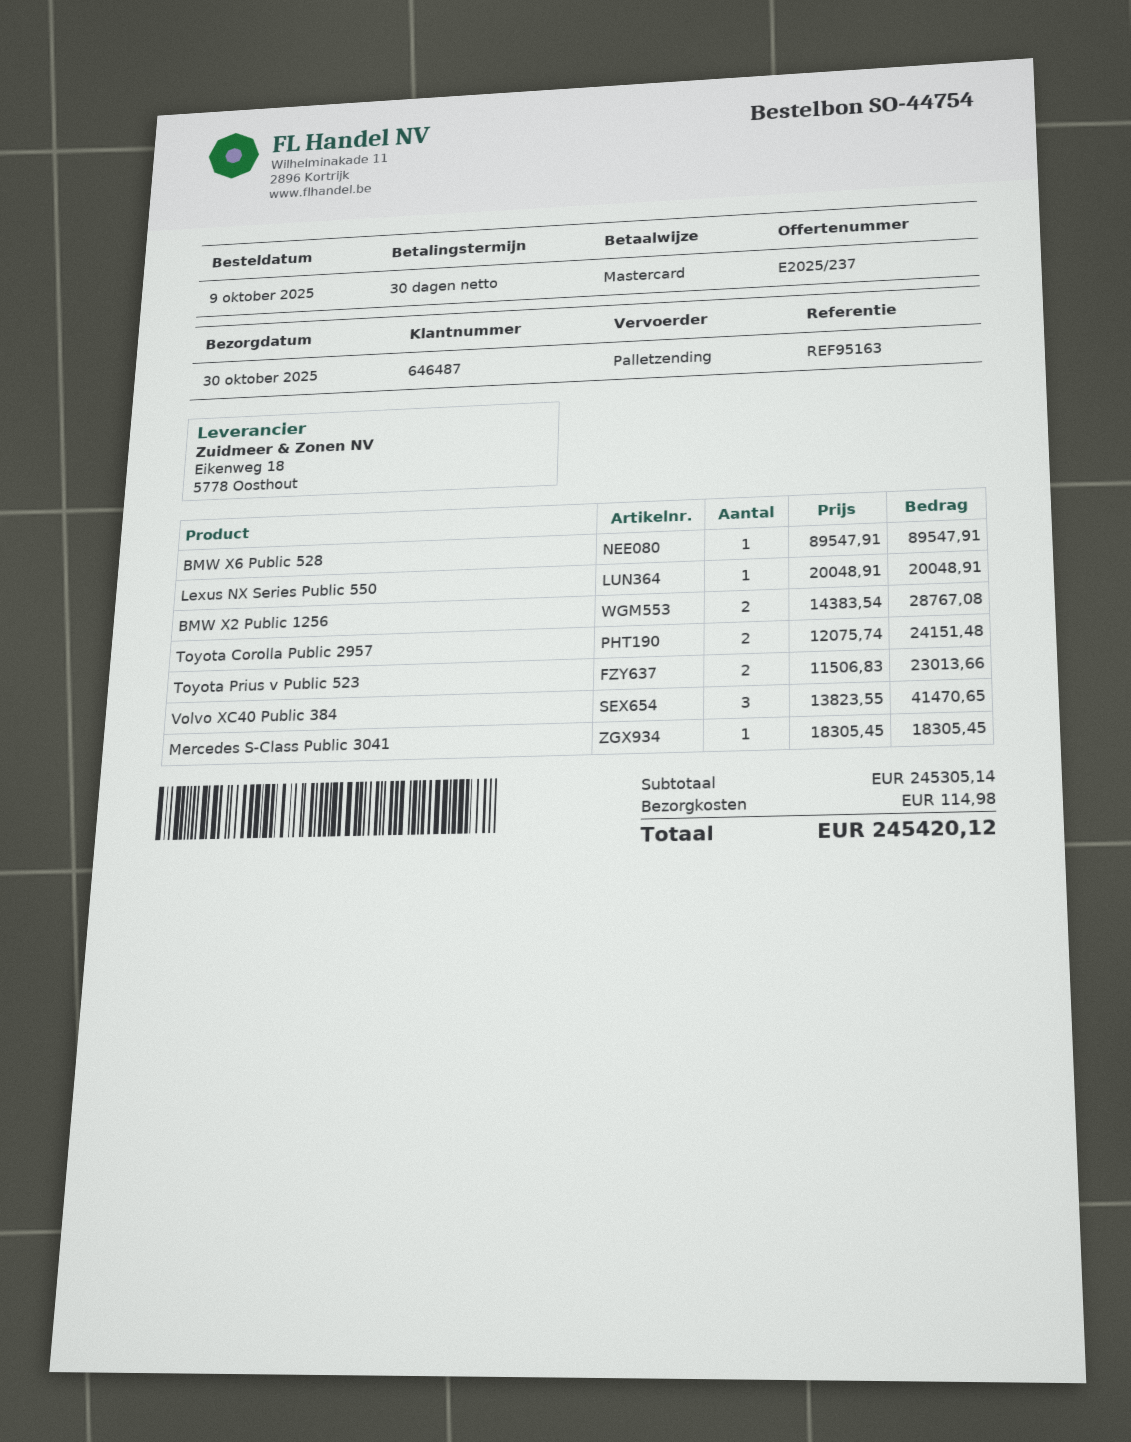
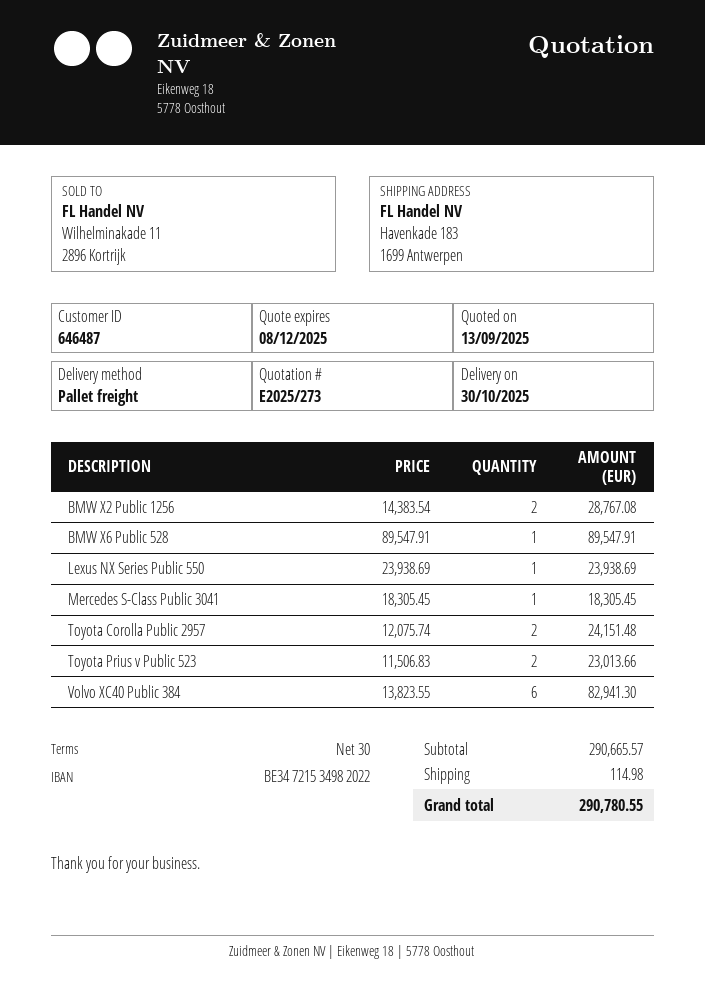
quote number: E2025/237 -> E2025/273
Lexus NX Series Public 550: 1 x 20048.91 = 20048.91 -> 1 x 23938.69 = 23938.69
Volvo XC40 Public 384: 3 x 13823.55 = 41470.65 -> 6 x 13823.55 = 82941.30
subtotal: 245305.14 -> 290665.57
total: 245420.12 -> 290780.55

